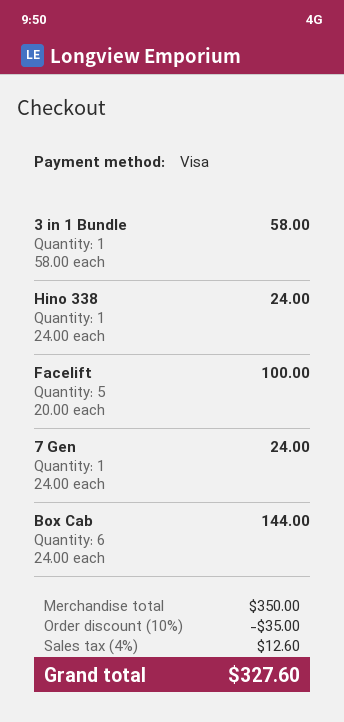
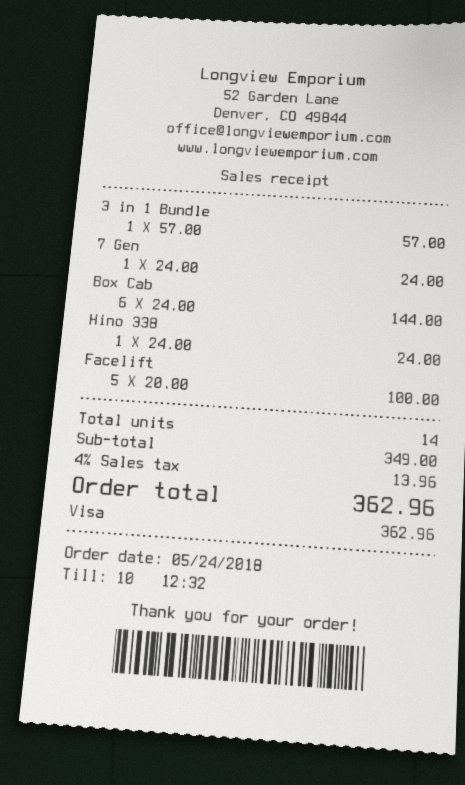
3 in 1 Bundle: 1 x 58.00 = 58.00 -> 1 x 57.00 = 57.00
subtotal: 350.00 -> 349.00
discount: 10% = 35.00 -> none
tax: 4% = 12.60 -> 4% = 13.96
total: 327.60 -> 362.96

